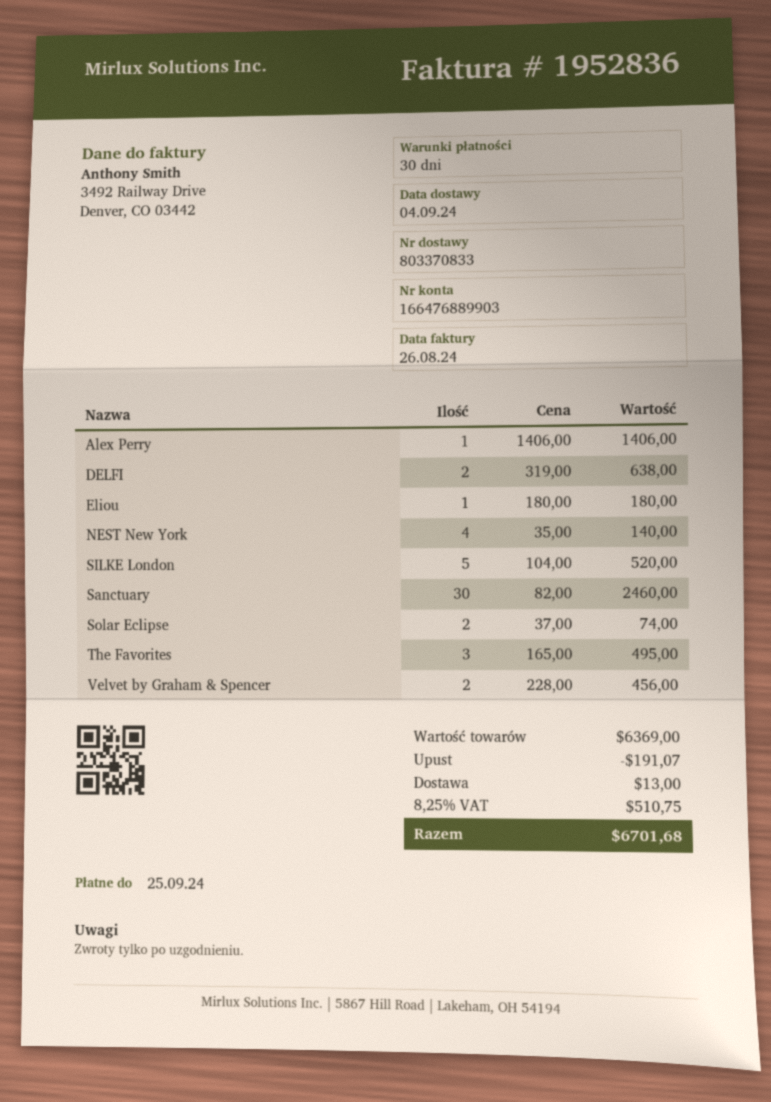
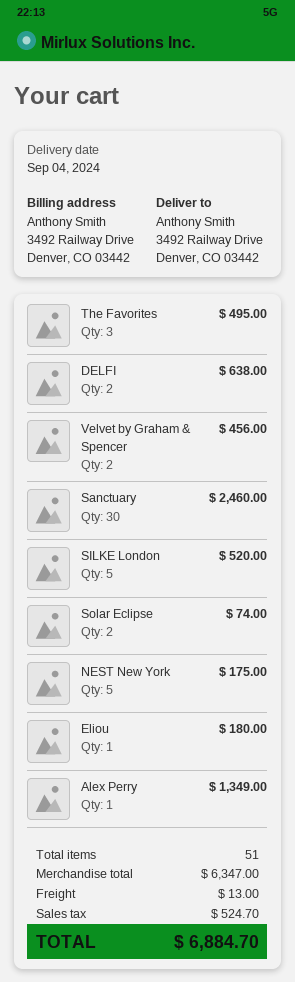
Alex Perry: 1 for 1406.00 -> 1 for 1349.00
NEST New York: 4 for 140.00 -> 5 for 175.00
subtotal: 6369.00 -> 6347.00
discount: 191.07 -> none
tax: 510.75 -> 524.70
total: 6701.68 -> 6884.70

